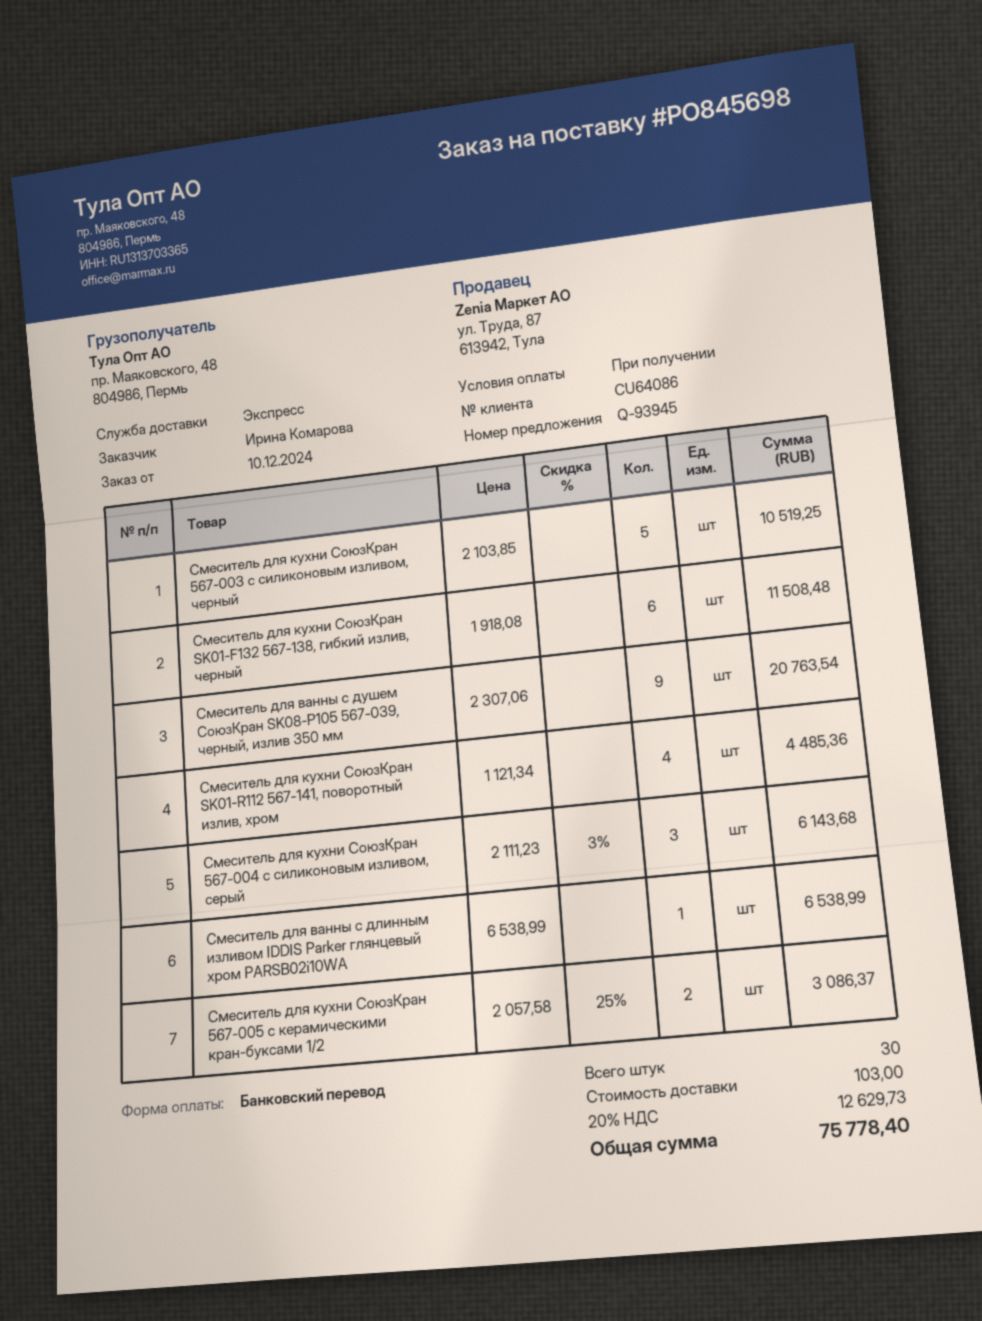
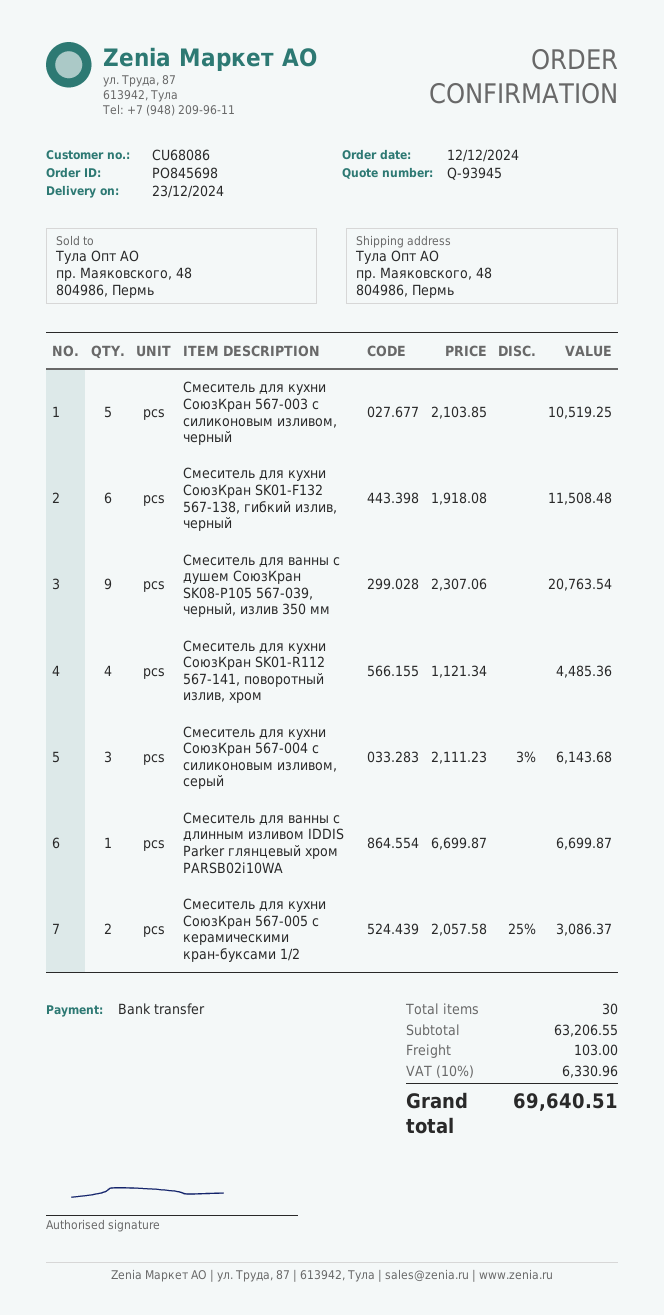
order date: 2024-12-10 -> 2024-12-12
customer number: CU64086 -> CU68086
Смеситель для ванны с длинным изливом IDDIS Parker глянцевый хром PARSB02i10WA: 1 x 6538.99 = 6538.99 -> 1 x 6699.87 = 6699.87
tax: 20% = 12629.73 -> 10% = 6330.96
total: 75778.40 -> 69640.51

